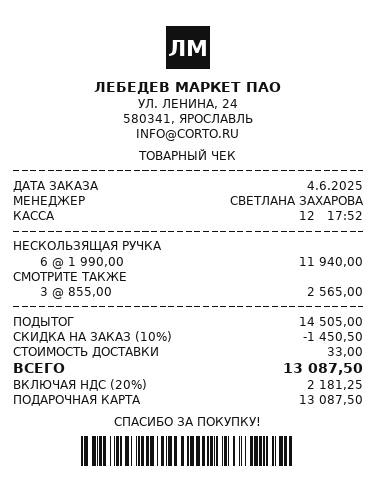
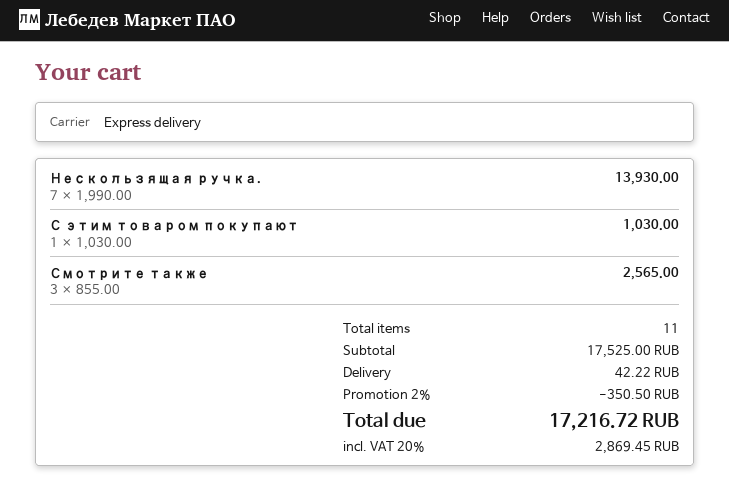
НЕСКОЛЬЗЯЩАЯ РУЧКА: 6 x 1990.00 = 11940.00 -> 7 x 1990.00 = 13930.00
С этим товаром покупают: none -> 1 x 1030.00 = 1030.00
subtotal: 14505.00 -> 17525.00
discount: 10% = 1450.50 -> 2% = 350.50
shipping: 33.00 -> 42.22
tax: 20% = 2181.25 -> 20% = 2869.45
total: 13087.50 -> 17216.72

